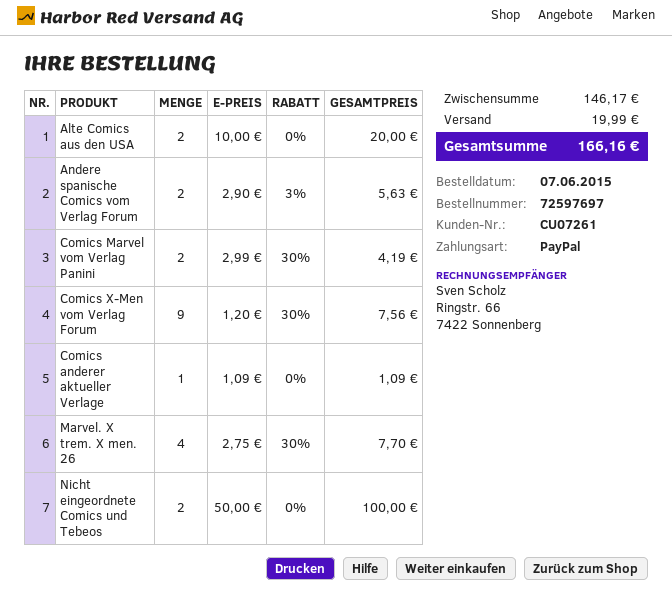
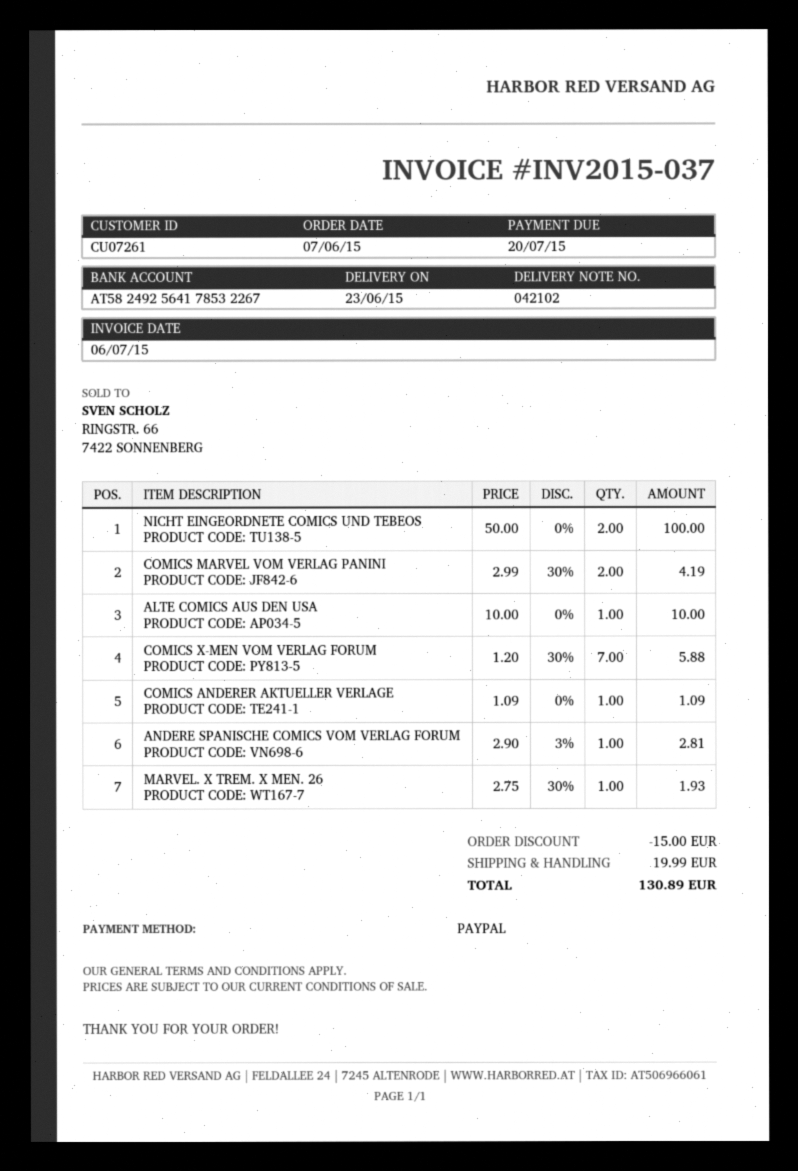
Alte Comics aus den USA: 2 x 10.00 = 20.00 -> 1 x 10.00 = 10.00
Andere spanische Comics vom Verlag Forum: 2 x 2.90 - 3% = 5.63 -> 1 x 2.90 - 3% = 2.81
Comics X-Men vom Verlag Forum: 9 x 1.20 - 30% = 7.56 -> 7 x 1.20 - 30% = 5.88
Marvel. X trem. X men. 26: 4 x 2.75 - 30% = 7.70 -> 1 x 2.75 - 30% = 1.93
discount: none -> 15.00
total: 166.16 -> 130.89

